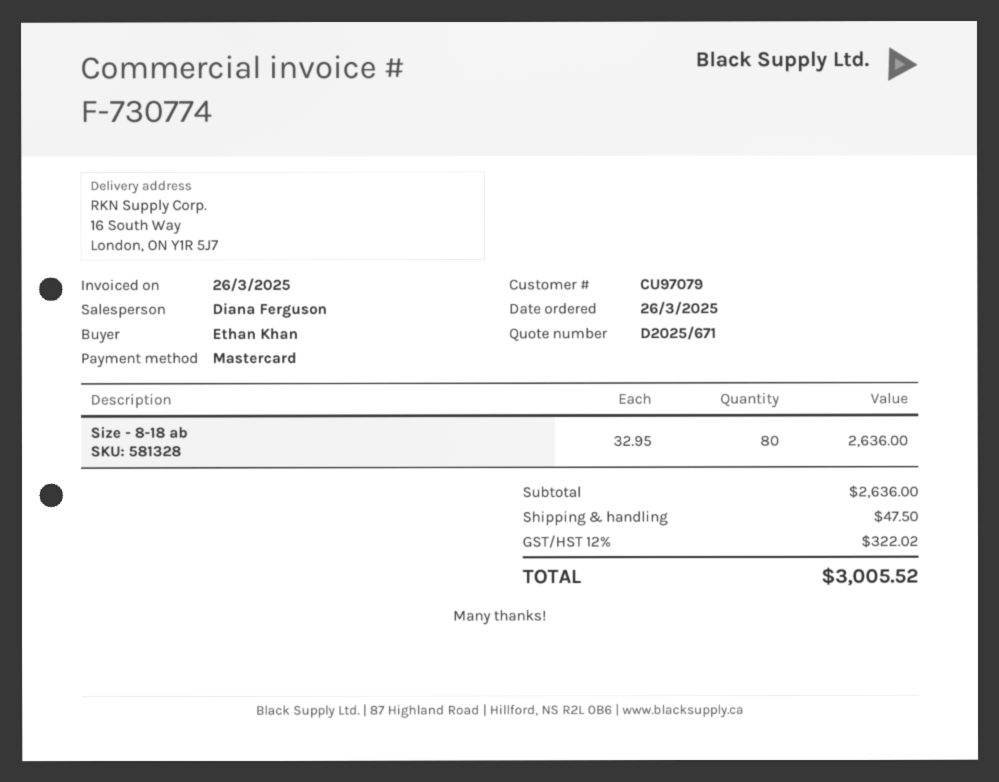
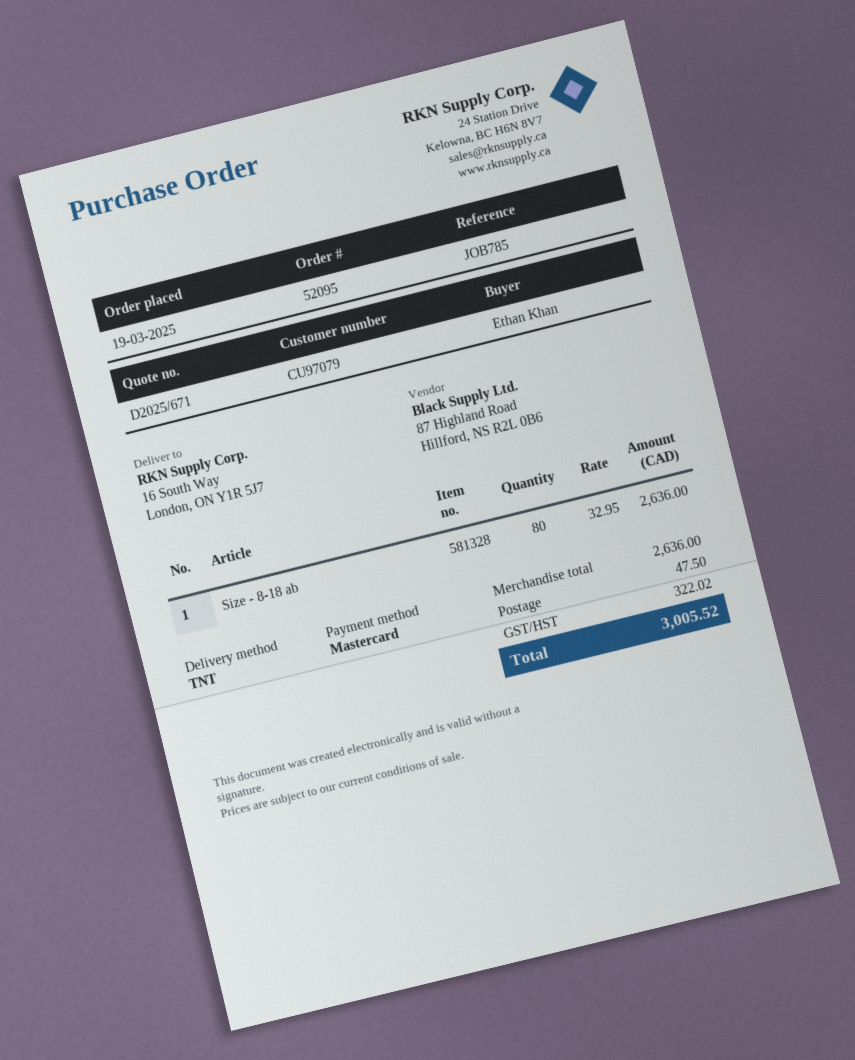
order date: 2025-03-26 -> 2025-03-19

